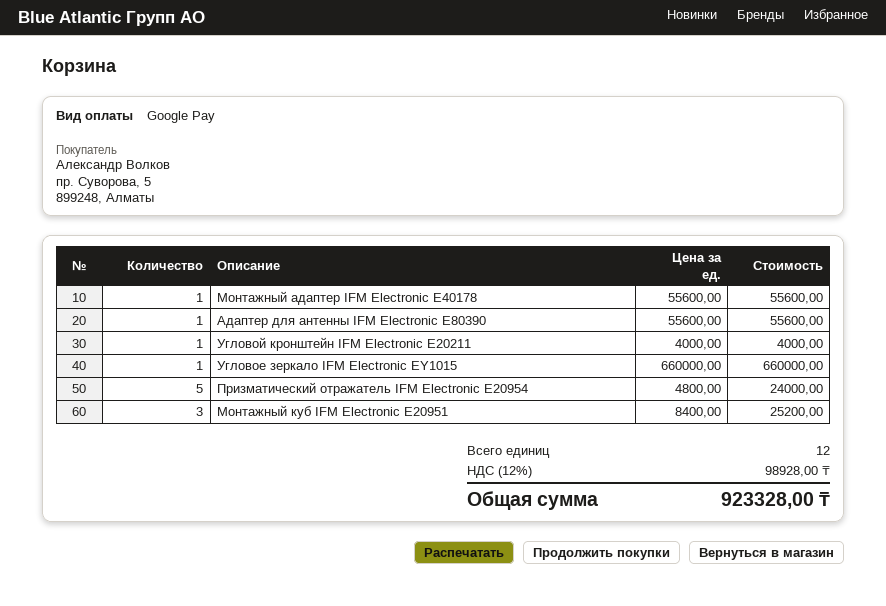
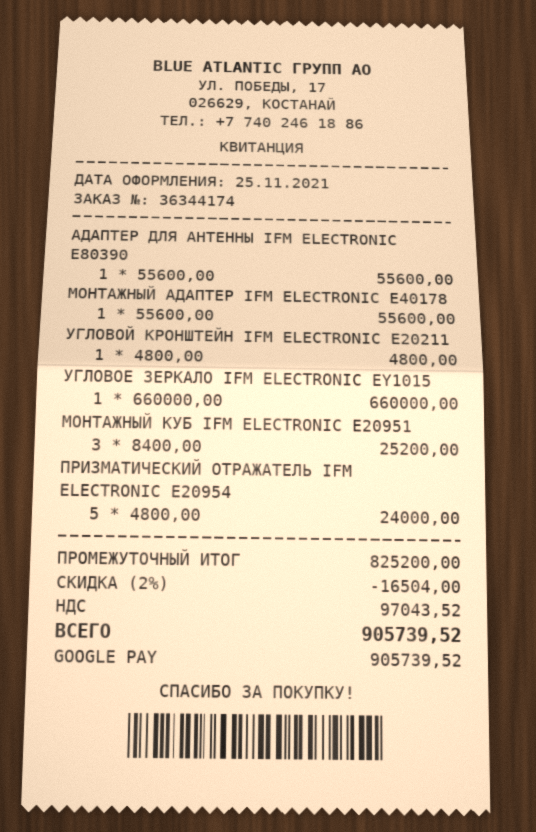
Угловой кронштейн IFM Electronic E20211: 1 x 4000.00 = 4000.00 -> 1 x 4800.00 = 4800.00
discount: none -> 2% = 16504.00
tax: 98928.00 -> 97043.52
total: 923328.00 -> 905739.52

